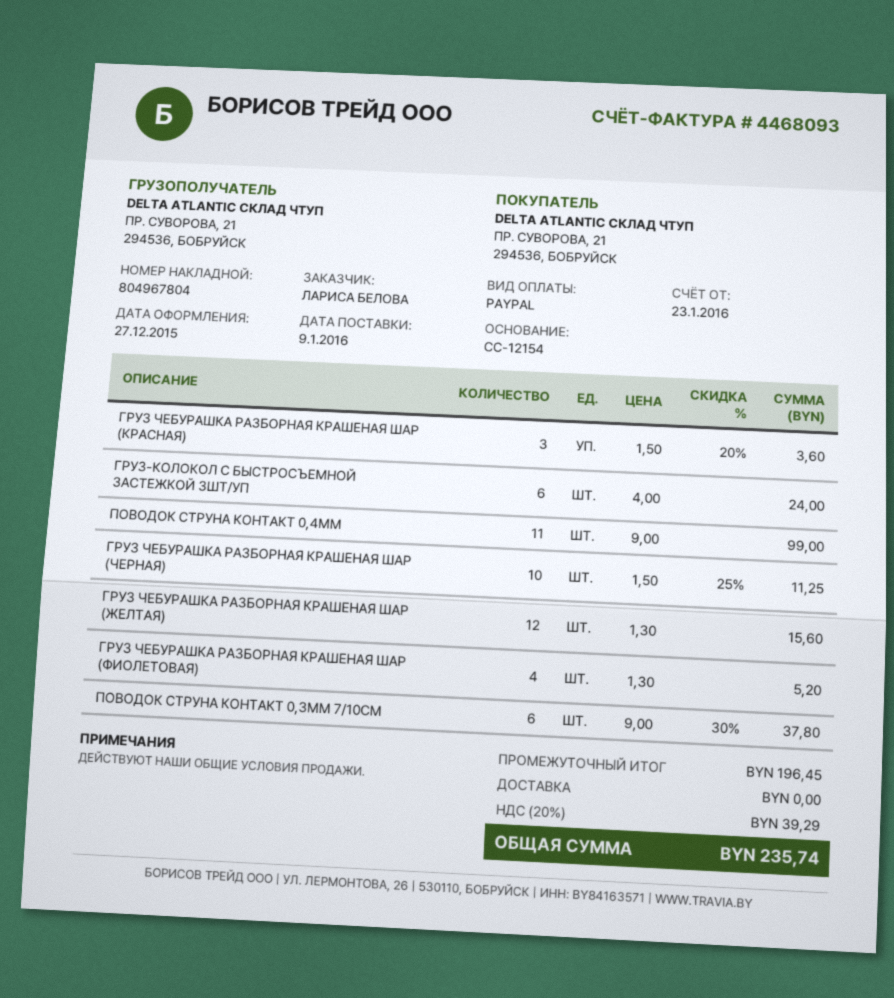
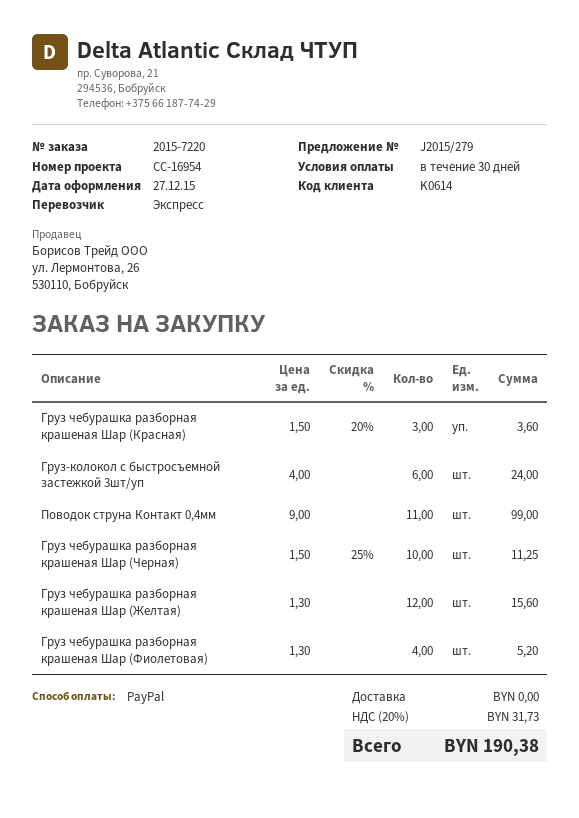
reference: CC-12154 -> CC-16954
ПОВОДОК СТРУНА КОНТАКТ 0,3ММ 7/10СМ: 6 x 9.00 - 30% = 37.80 -> none
tax: 20% = 39.29 -> 20% = 31.73
total: 235.74 -> 190.38

